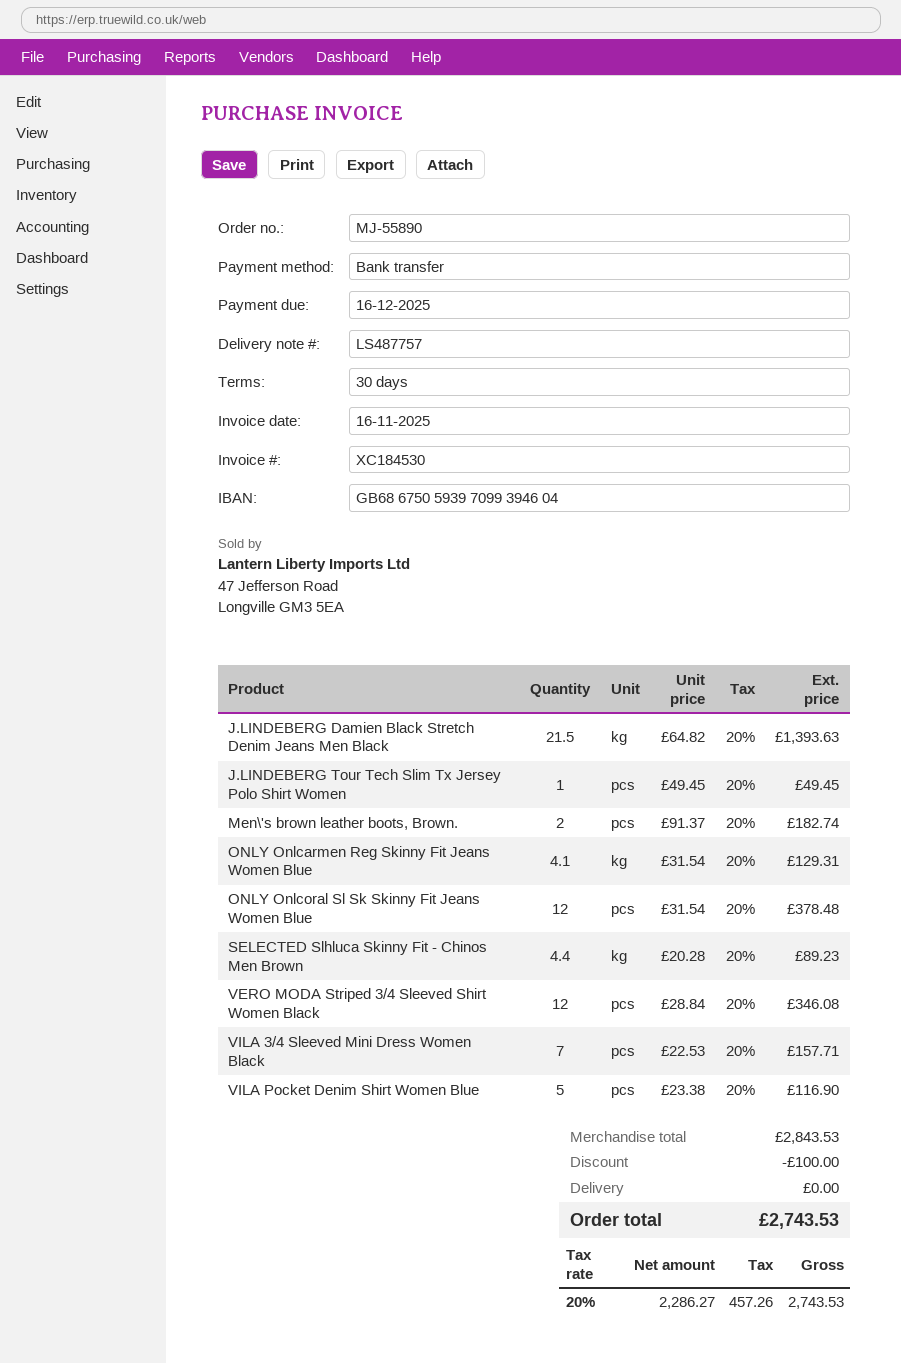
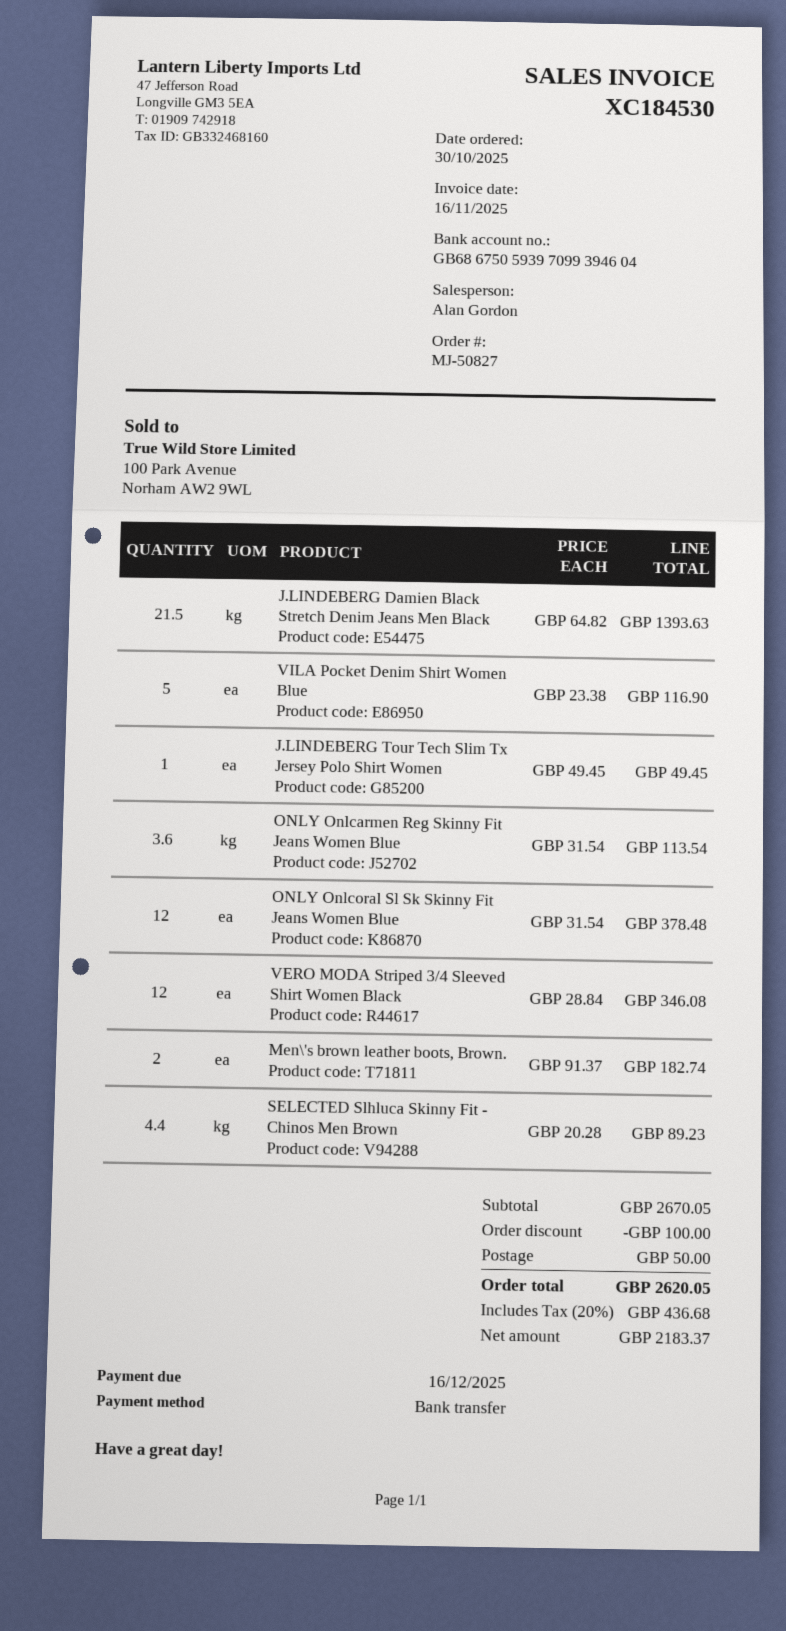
order number: MJ-55890 -> MJ-50827
ONLY Onlcarmen Reg Skinny Fit Jeans Women Blue: 4.1 x 31.54 = 129.31 -> 3.6 x 31.54 = 113.54
VILA 3/4 Sleeved Mini Dress Women Black: 7 x 22.53 = 157.71 -> none
subtotal: 2843.53 -> 2670.05
shipping: 0.00 -> 50.00
net: 2286.27 -> 2183.37
tax: 20% = 457.26 -> 20% = 436.68
total: 2743.53 -> 2620.05

